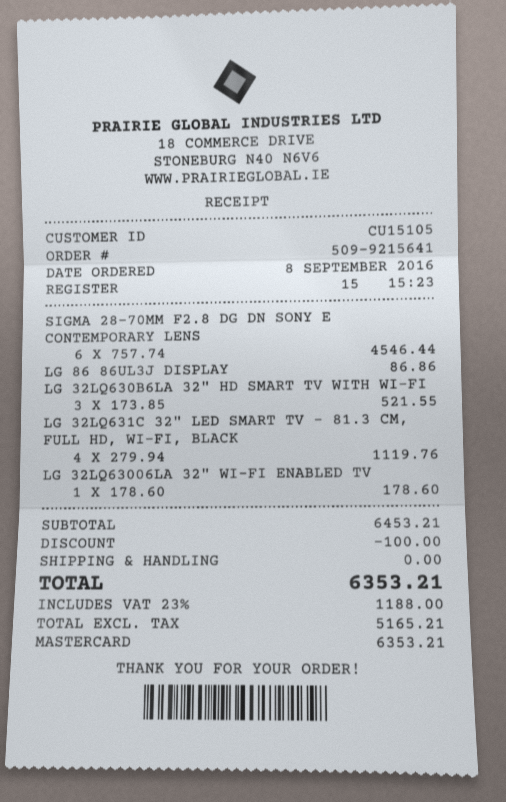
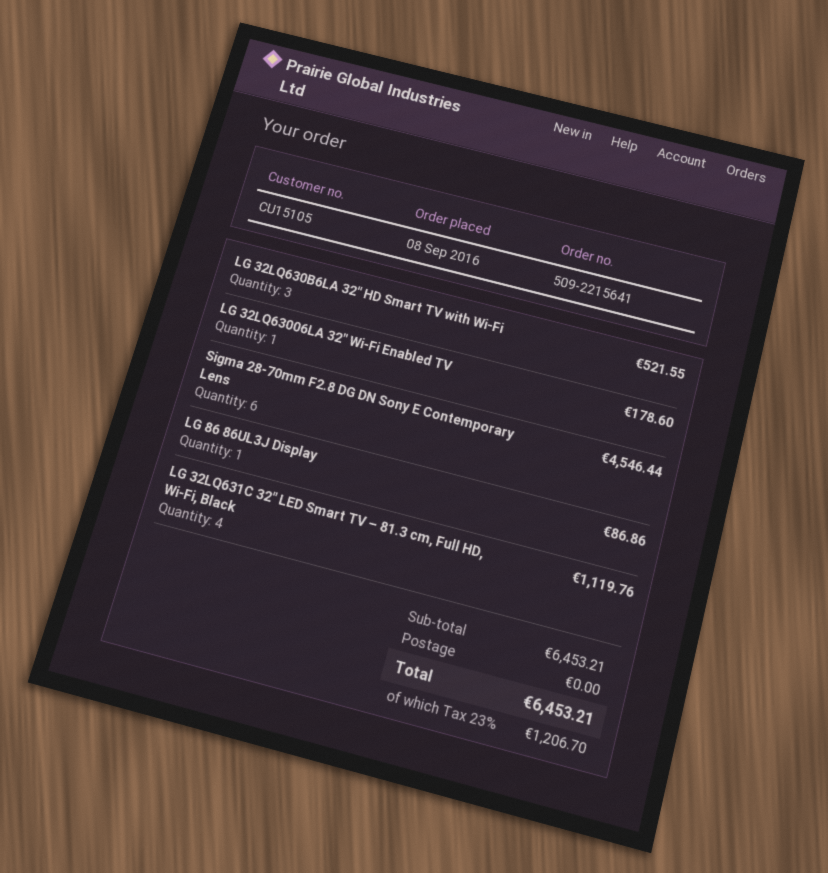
order number: 509-9215641 -> 509-2215641
discount: 100.00 -> none
tax: 23% = 1188.00 -> 23% = 1206.70
total: 6353.21 -> 6453.21

